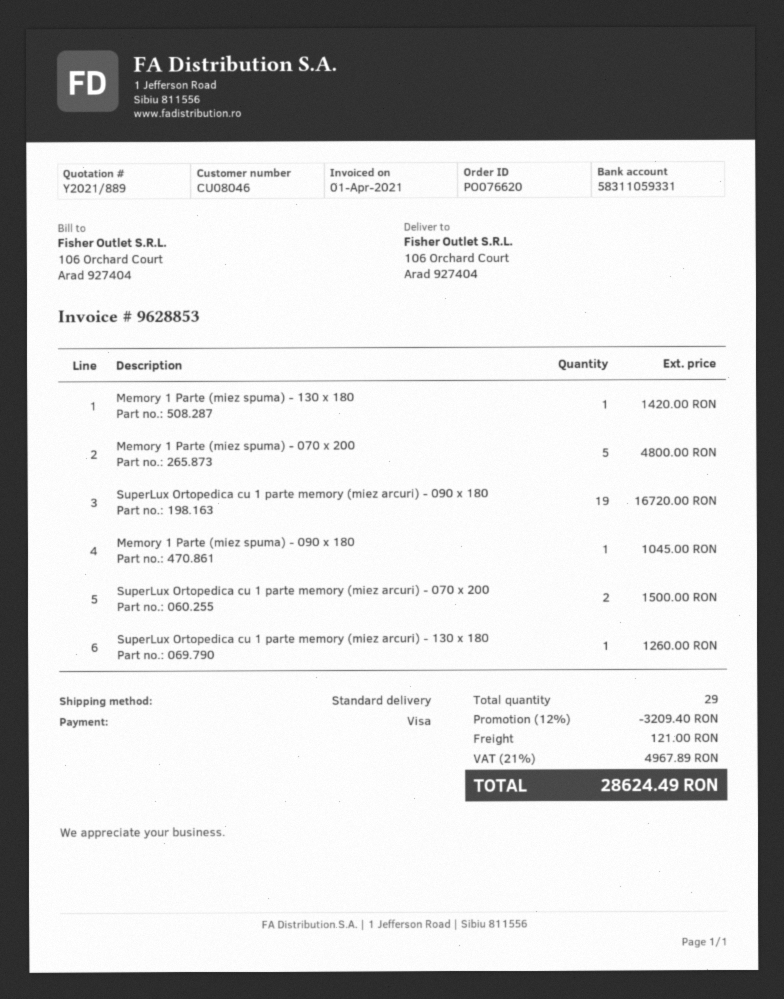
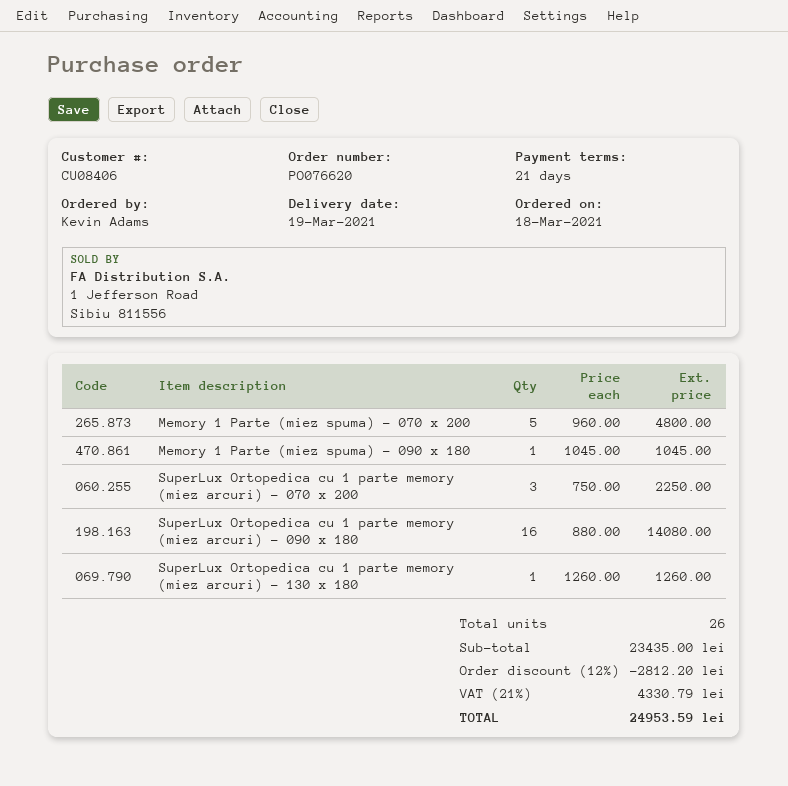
customer number: CU08046 -> CU08406
Memory 1 Parte (miez spuma) - 130 x 180: 1 for 1420.00 -> none
SuperLux Ortopedica cu 1 parte memory (miez arcuri) - 090 x 180: 19 for 16720.00 -> 16 for 14080.00
SuperLux Ortopedica cu 1 parte memory (miez arcuri) - 070 x 200: 2 for 1500.00 -> 3 for 2250.00
total quantity: 29 -> 26
discount: 12% = 3209.40 -> 12% = 2812.20
shipping: 121.00 -> none
tax: 21% = 4967.89 -> 21% = 4330.79
total: 28624.49 -> 24953.59

